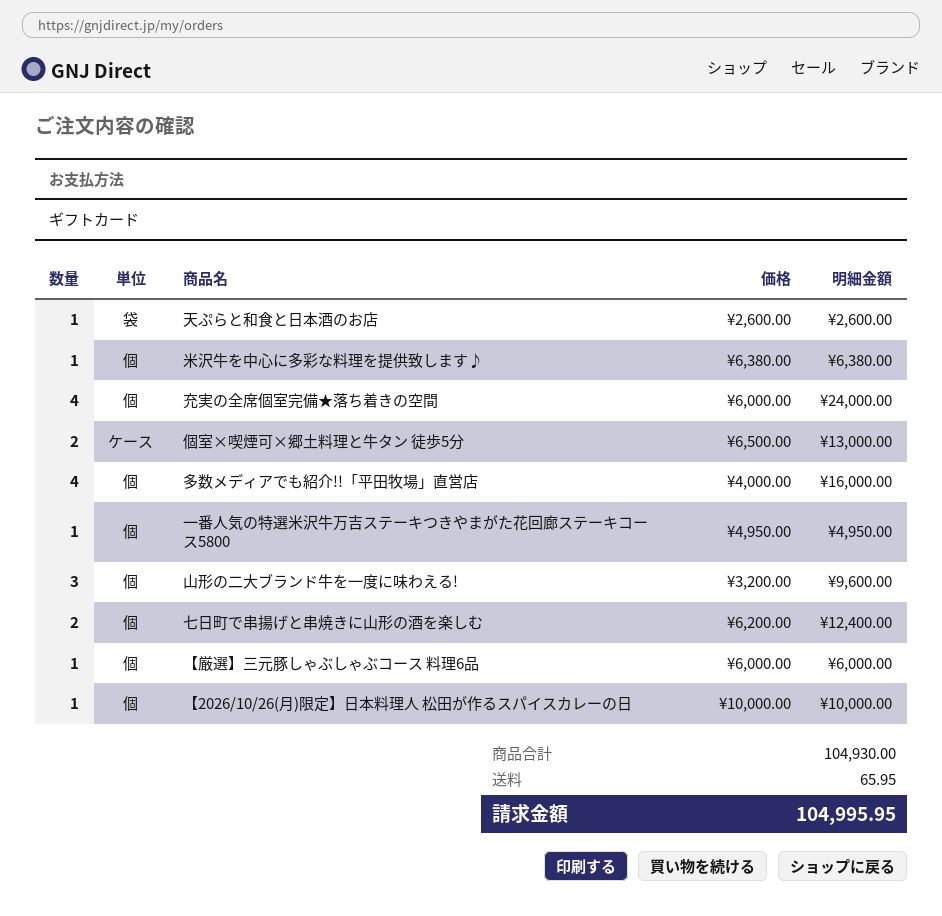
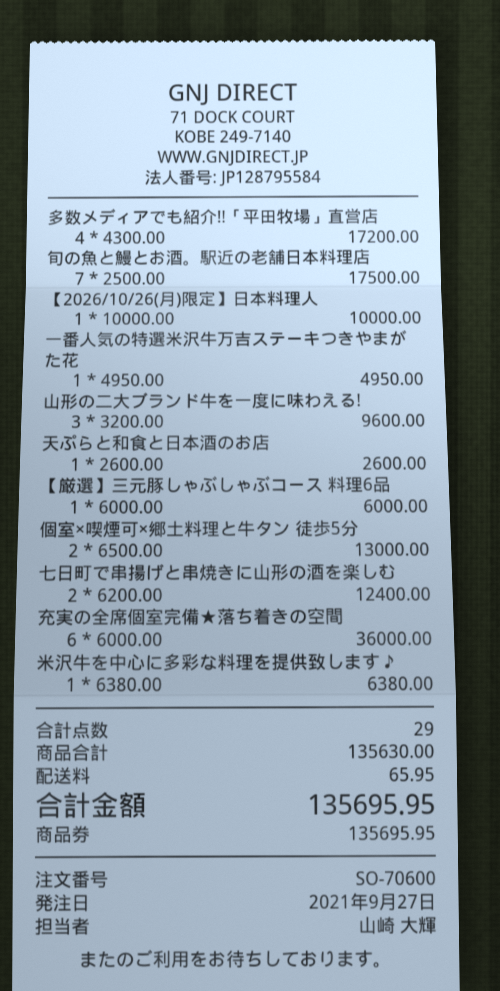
充実の全席個室完備★落ち着きの空間: 4 x 6000.00 = 24000.00 -> 6 x 6000.00 = 36000.00
多数メディアでも紹介!!「平田牧場」直営店: 4 x 4000.00 = 16000.00 -> 4 x 4300.00 = 17200.00
旬の魚と鰻とお酒。駅近の老舗日本料理店: none -> 7 x 2500.00 = 17500.00
subtotal: 104930.00 -> 135630.00
total: 104995.95 -> 135695.95

